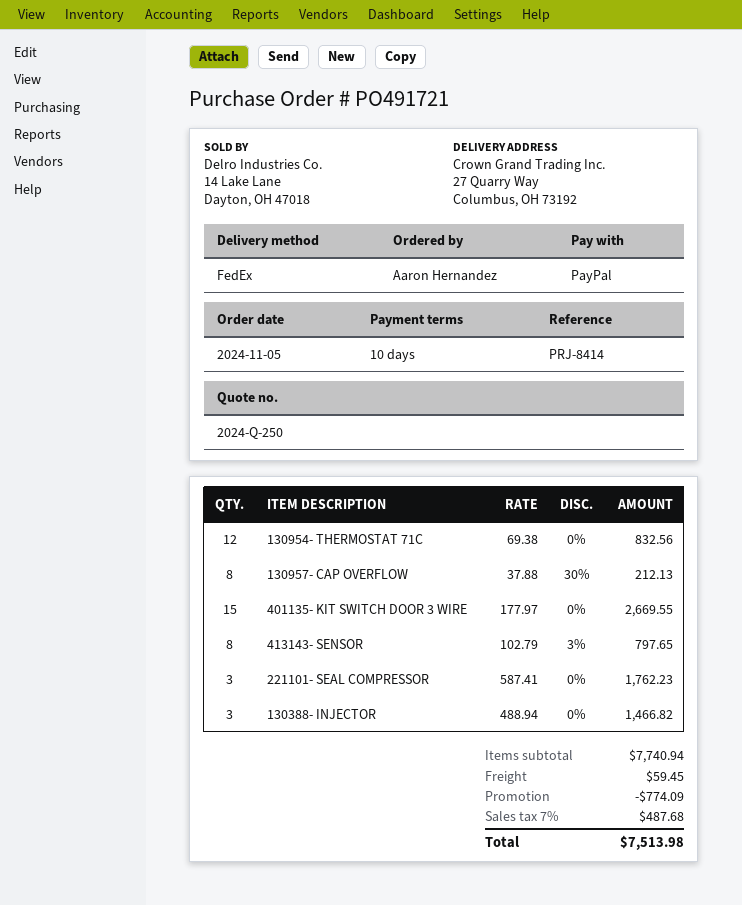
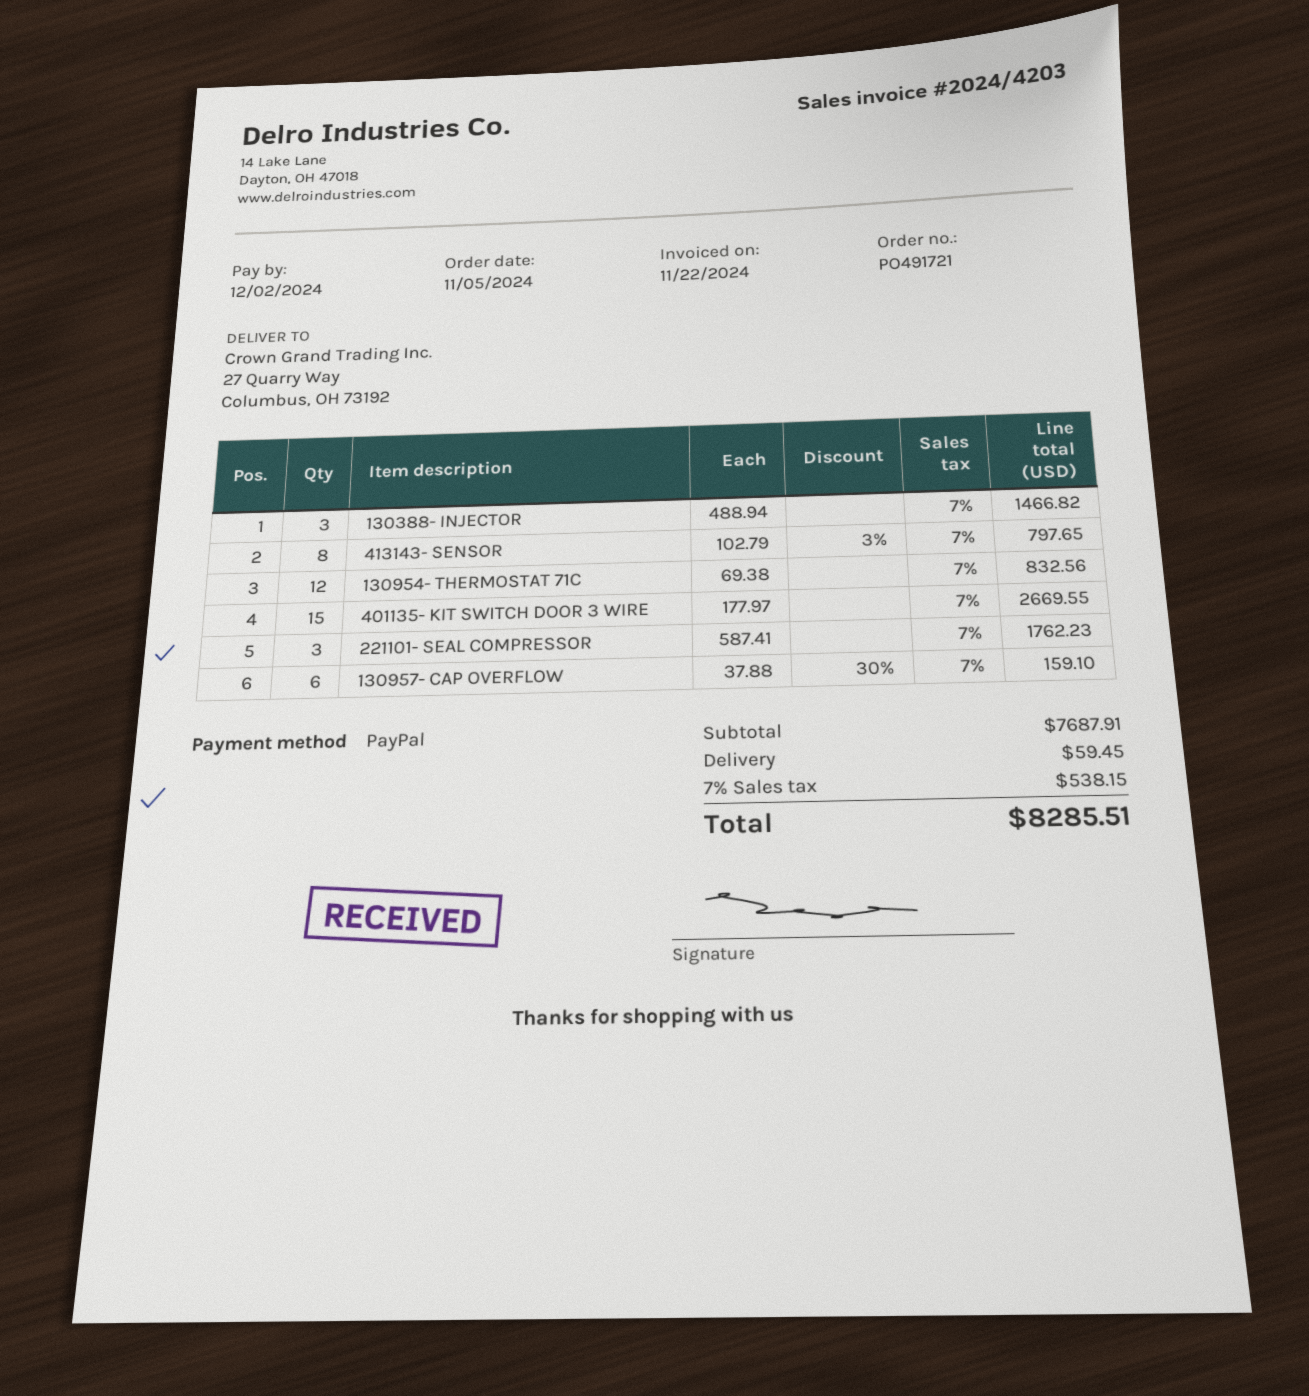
130957- CAP OVERFLOW: 8 x 37.88 - 30% = 212.13 -> 6 x 37.88 - 30% = 159.10
subtotal: 7740.94 -> 7687.91
discount: 774.09 -> none
tax: 7% = 487.68 -> 7% = 538.15
total: 7513.98 -> 8285.51

